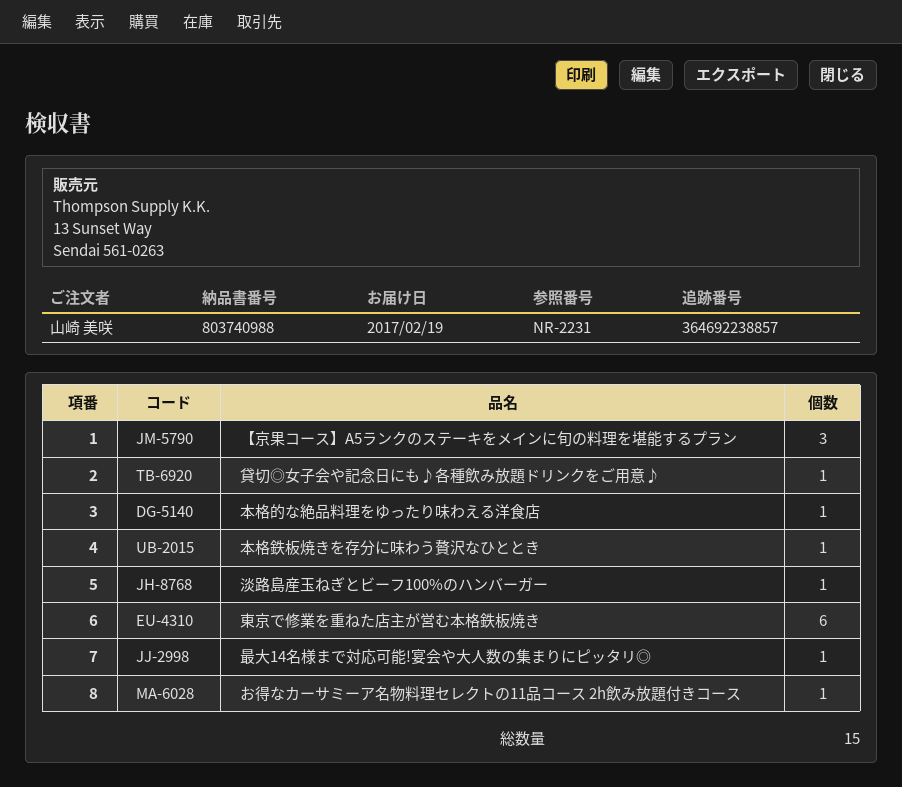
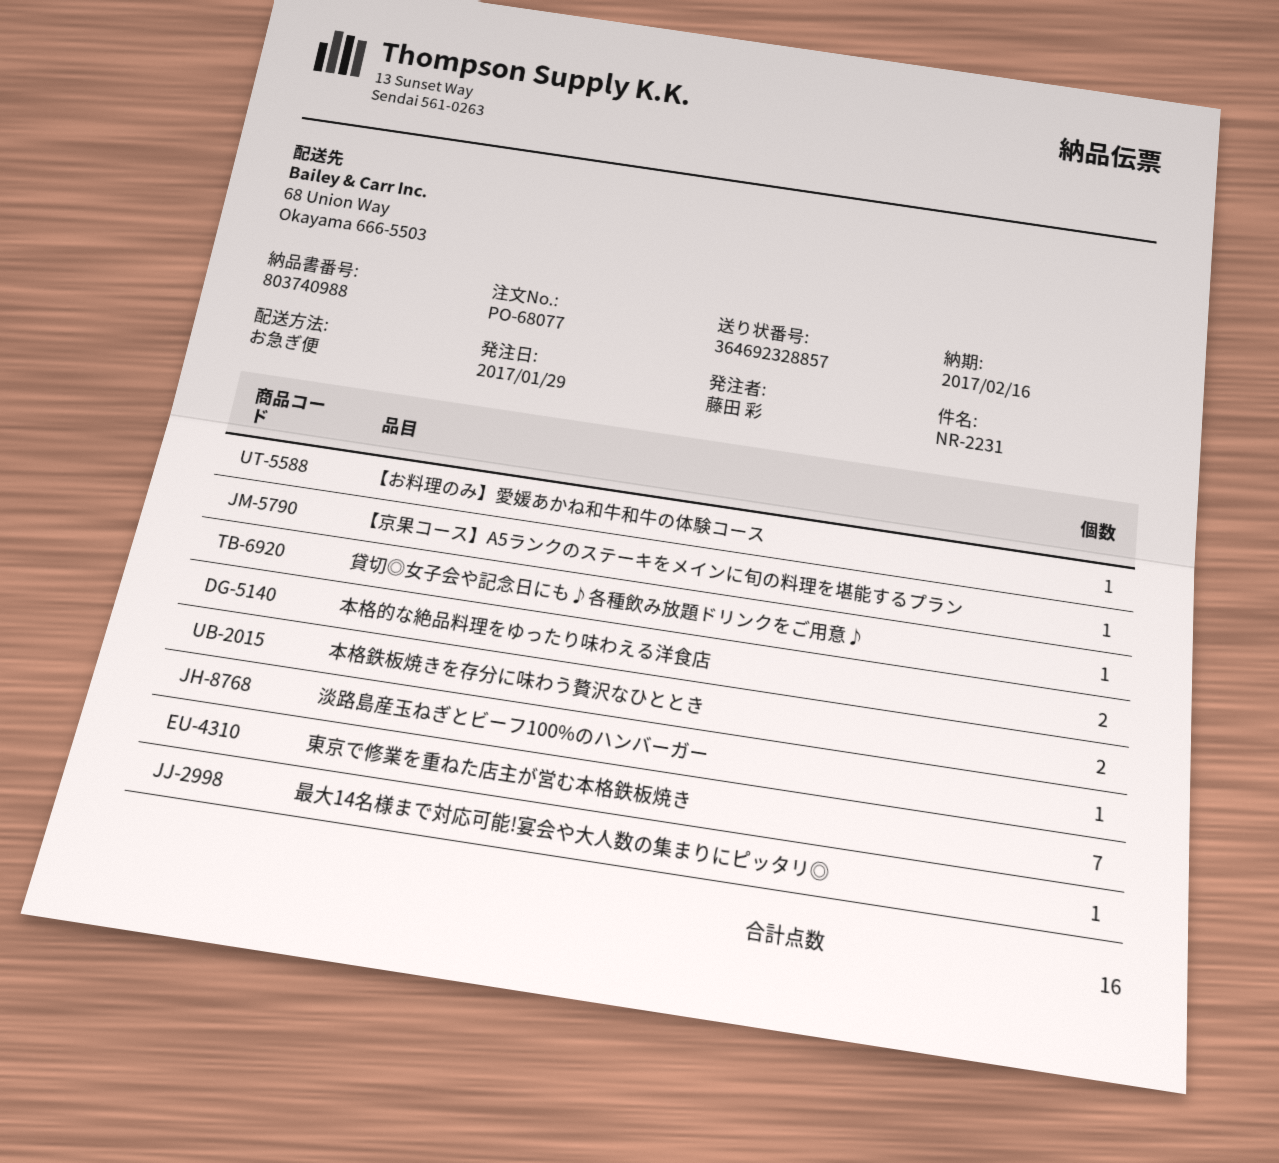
delivery date: 2017-02-19 -> 2017-02-16
ordered by: 山崎 美咲 -> 藤田 彩
tracking number: 364692238857 -> 364692328857
【京果コース】A5ランクのステーキをメインに旬の料理を堪能するプラン: 3 -> 1
本格的な絶品料理をゆったり味わえる洋食店: 1 -> 2
本格鉄板焼きを存分に味わう贅沢なひととき: 1 -> 2
東京で修業を重ねた店主が営む本格鉄板焼き: 6 -> 7
お得なカーサミーア名物料理セレクトの11品コース 2h飲み放題付きコース: 1 -> none
【お料理のみ】愛媛あかね和牛和牛の体験コース: none -> 1
total quantity: 15 -> 16

